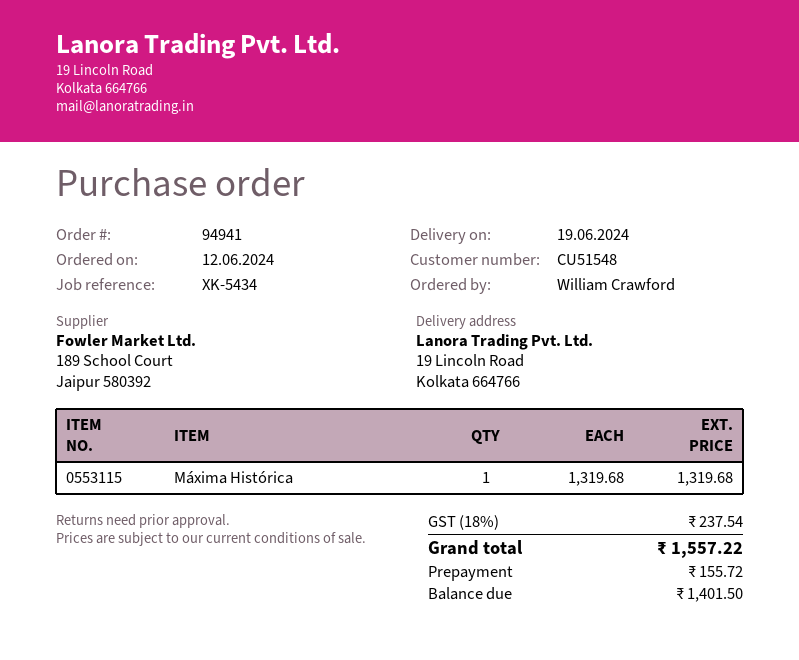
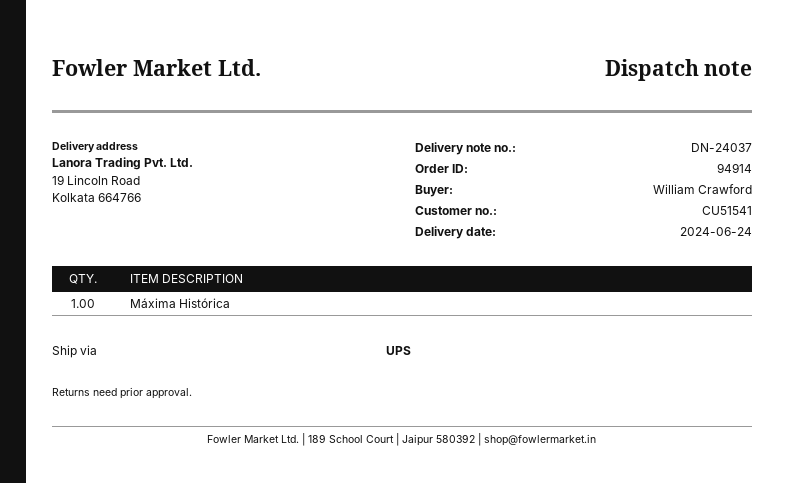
order number: 94941 -> 94914
delivery date: 2024-06-19 -> 2024-06-24
customer number: CU51548 -> CU51541

